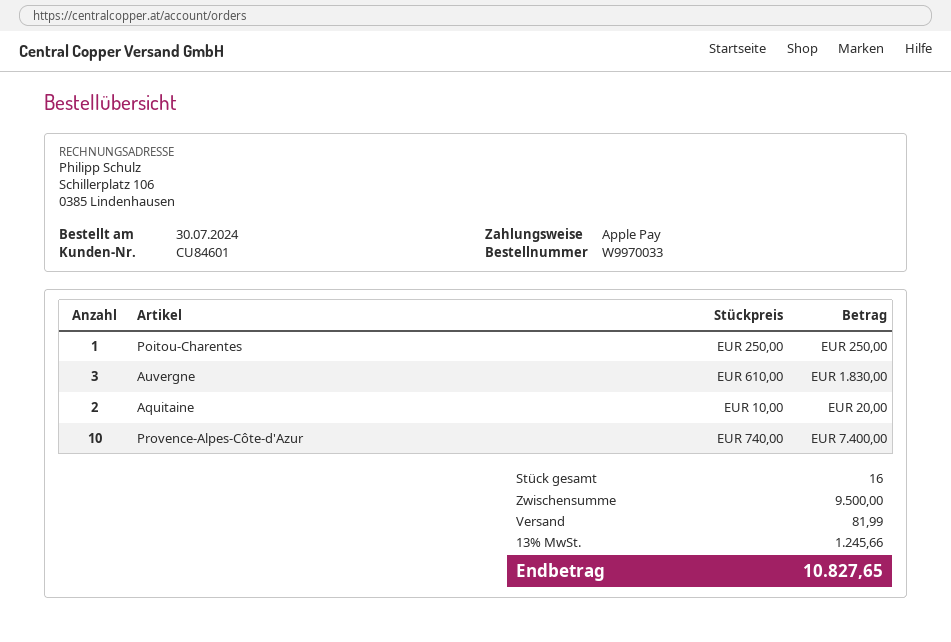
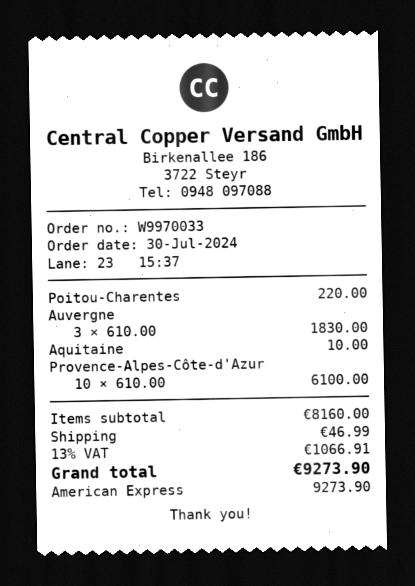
payment method: Apple Pay -> American Express
Poitou-Charentes: 1 x 250.00 = 250.00 -> 1 x 220.00 = 220.00
Aquitaine: 2 x 10.00 = 20.00 -> 1 x 10.00 = 10.00
Provence-Alpes-Côte-d'Azur: 10 x 740.00 = 7400.00 -> 10 x 610.00 = 6100.00
subtotal: 9500.00 -> 8160.00
shipping: 81.99 -> 46.99
tax: 13% = 1245.66 -> 13% = 1066.91
total: 10827.65 -> 9273.90

